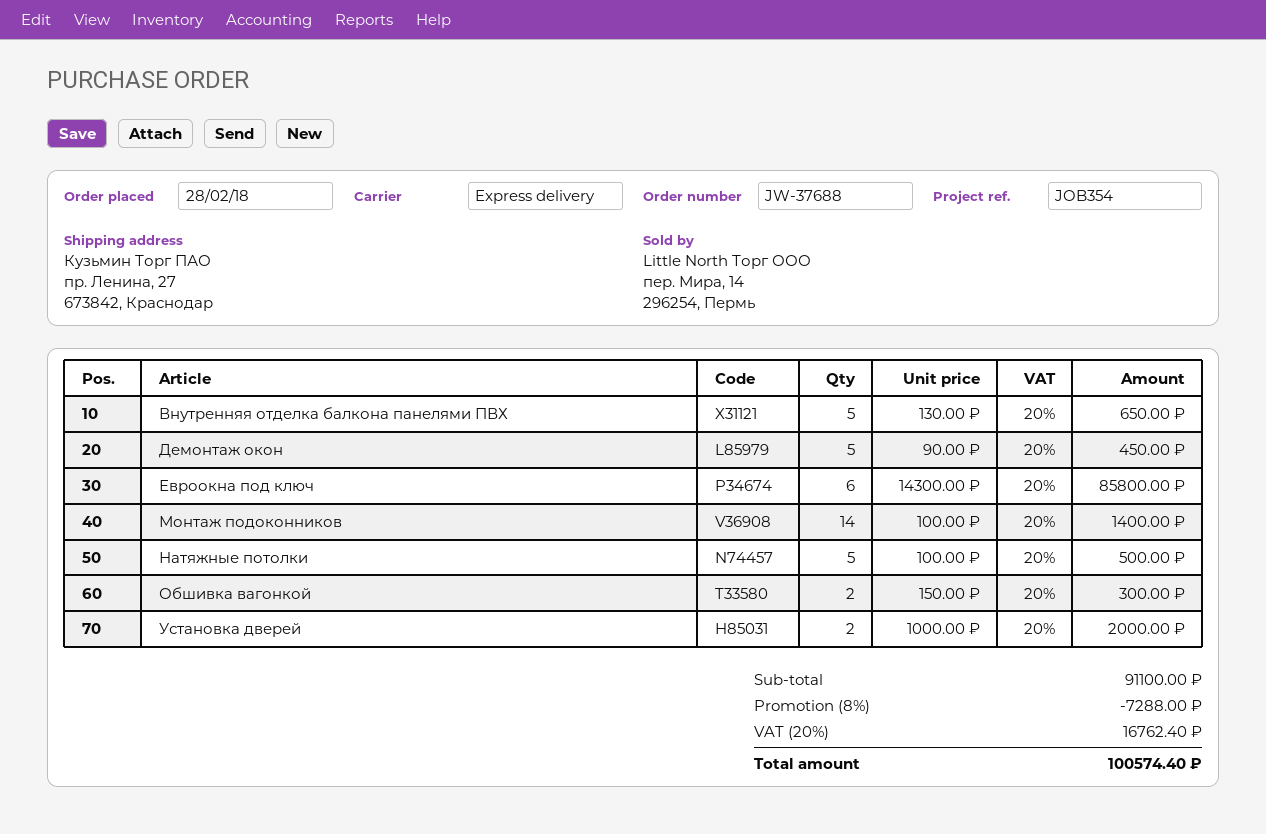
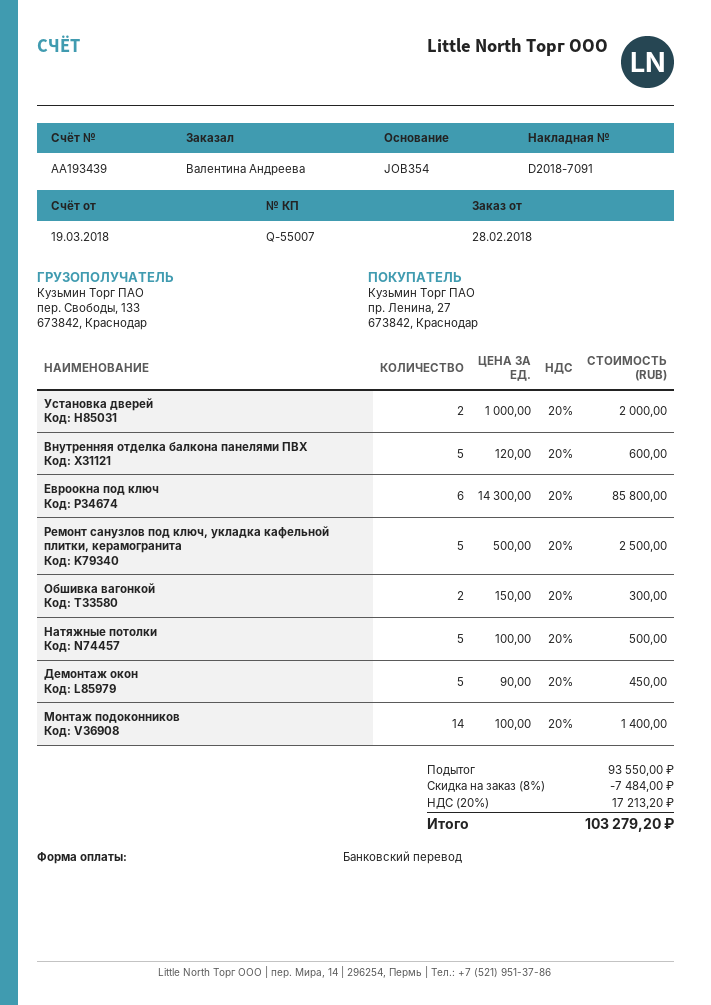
ship to: пр. Ленина, 27, 673842, Краснодар -> пер. Свободы, 133, 673842, Краснодар
Внутренняя отделка балкона панелями ПВХ: 5 x 130.00 = 650.00 -> 5 x 120.00 = 600.00
Ремонт санузлов под ключ, укладка кафельной плитки, керамогранита: none -> 5 x 500.00 = 2500.00
subtotal: 91100.00 -> 93550.00
discount: 8% = 7288.00 -> 8% = 7484.00
tax: 20% = 16762.40 -> 20% = 17213.20
total: 100574.40 -> 103279.20

